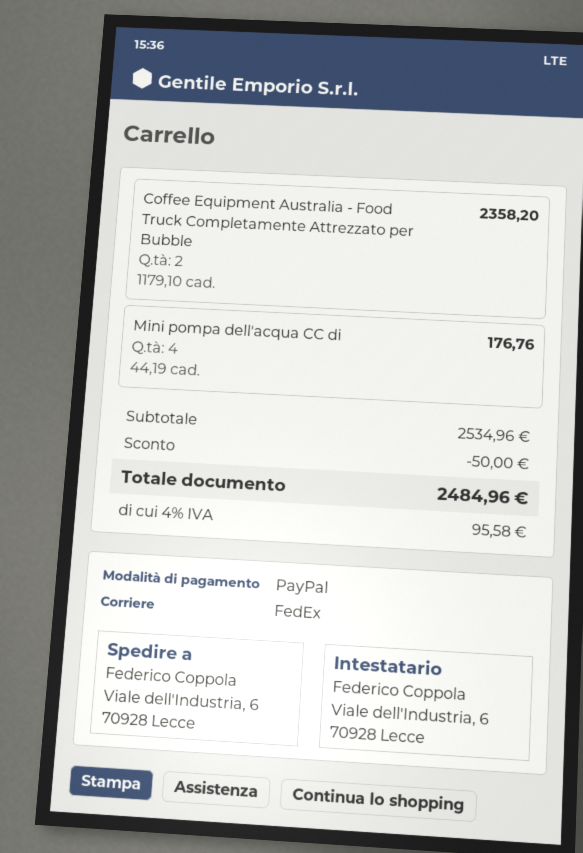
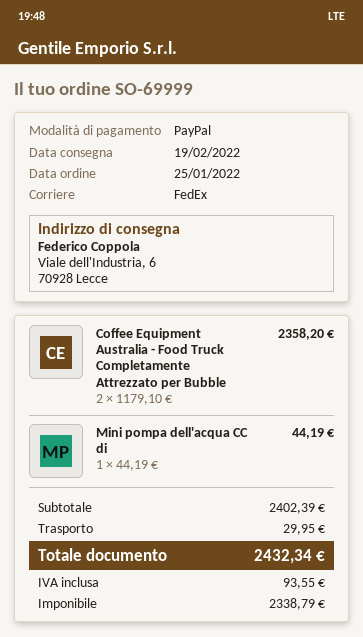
Mini pompa dell'acqua CC di: 4 x 44.19 = 176.76 -> 1 x 44.19 = 44.19
subtotal: 2534.96 -> 2402.39
discount: 50.00 -> none
shipping: none -> 29.95
tax: 95.58 -> 93.55
total: 2484.96 -> 2432.34

